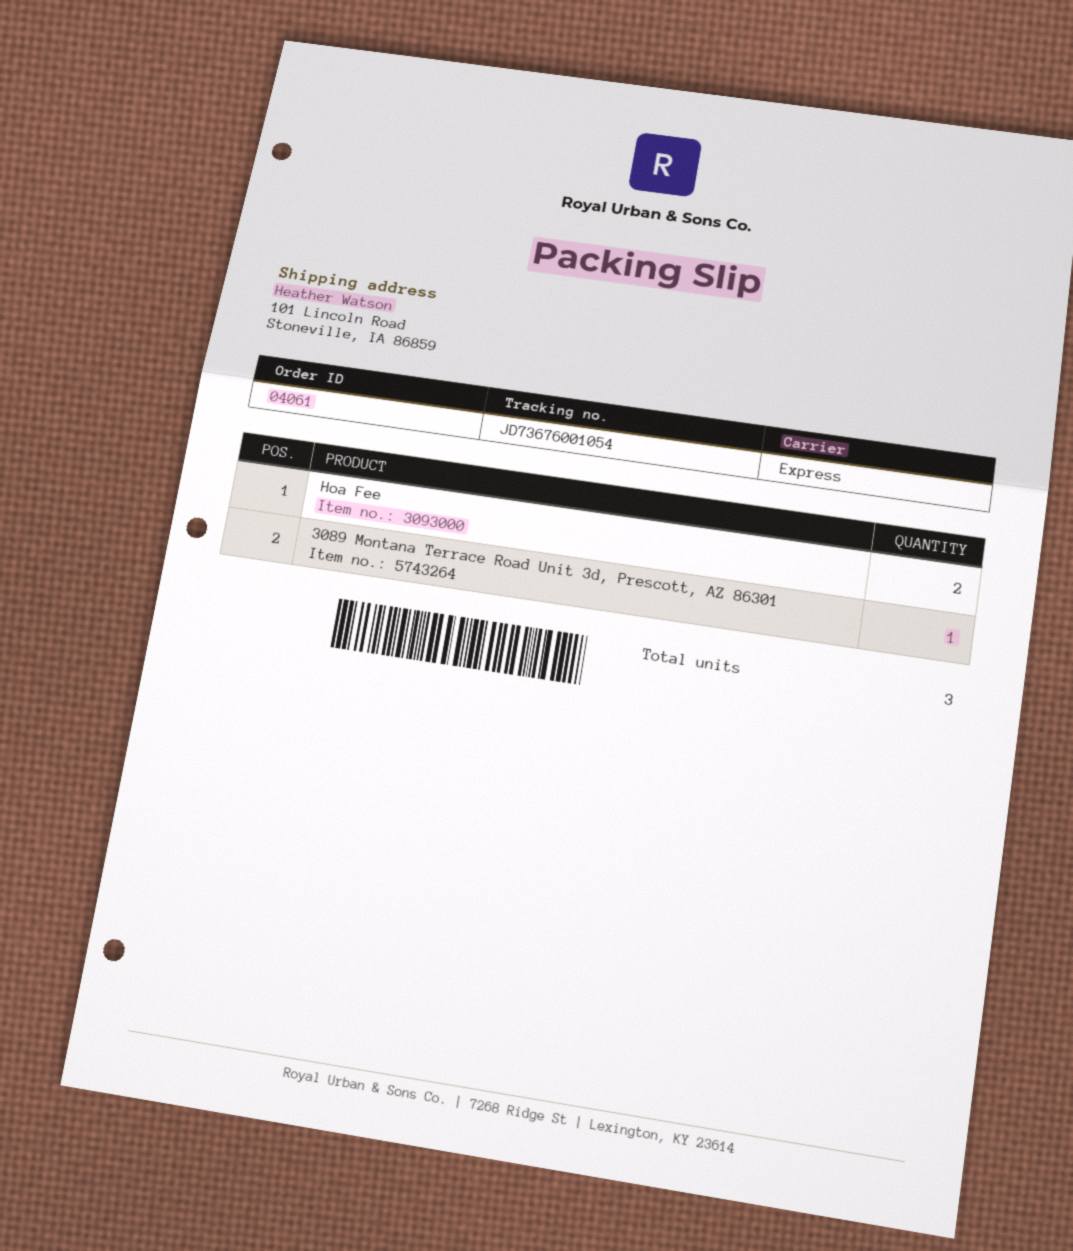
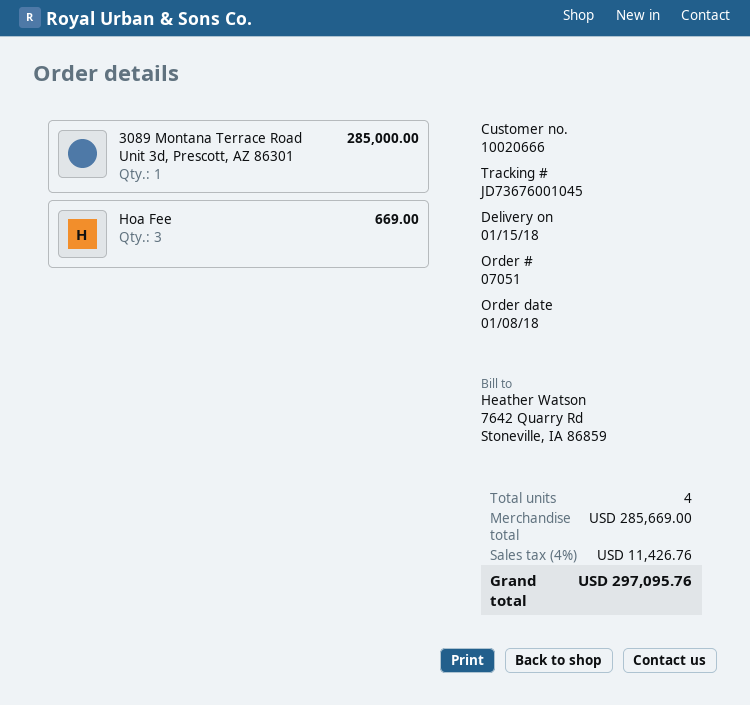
order number: 04061 -> 07051
tracking number: JD73676001054 -> JD73676001045
Hoa Fee: 2 -> 3
total quantity: 3 -> 4

